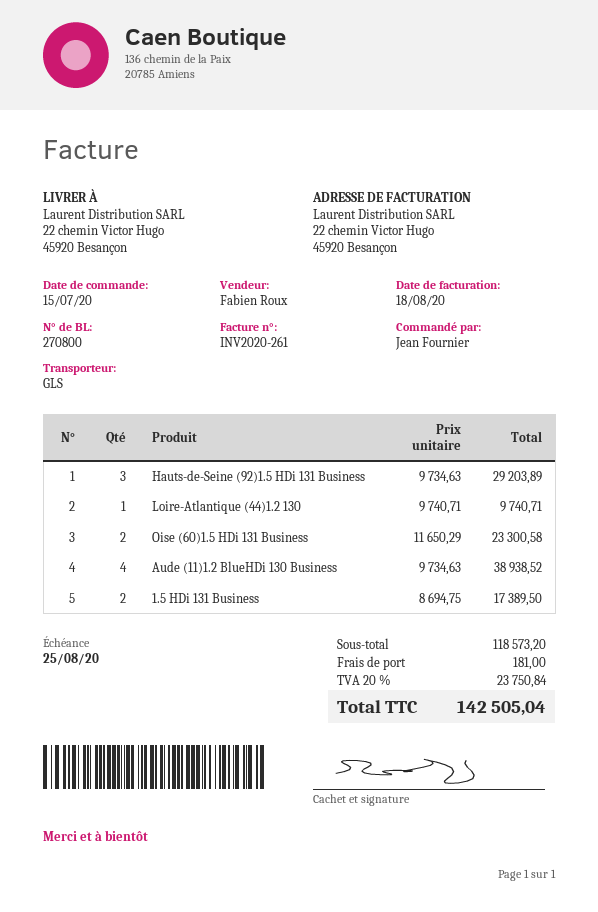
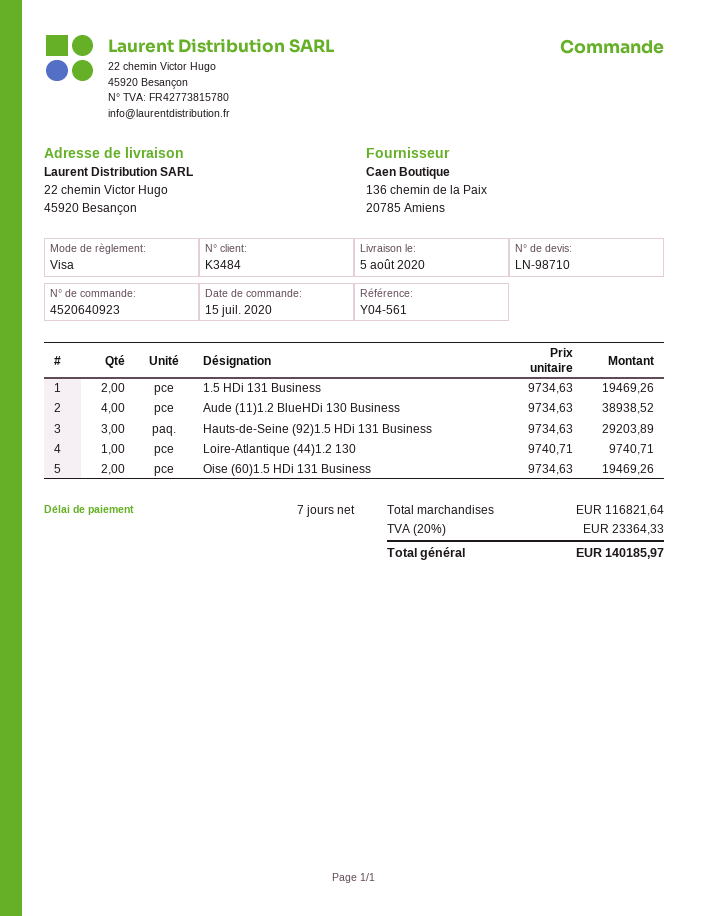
Oise (60)1.5 HDi 131 Business: 2 x 11650.29 = 23300.58 -> 2 x 9734.63 = 19469.26
1.5 HDi 131 Business: 2 x 8694.75 = 17389.50 -> 2 x 9734.63 = 19469.26
subtotal: 118573.20 -> 116821.64
shipping: 181.00 -> none
tax: 20% = 23750.84 -> 20% = 23364.33
total: 142505.04 -> 140185.97

